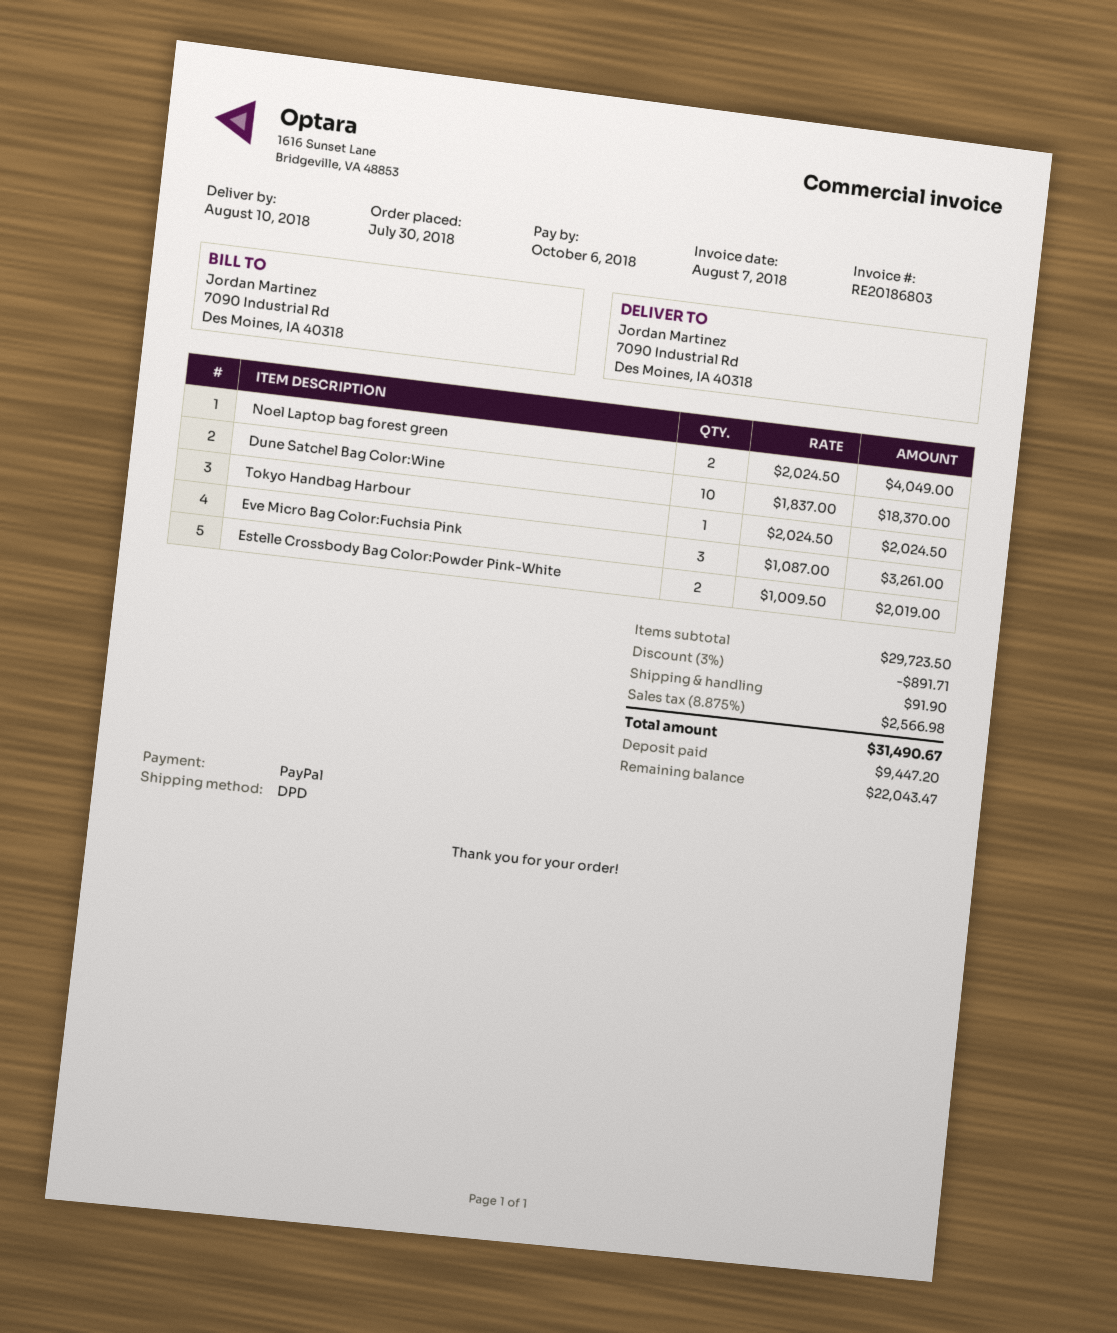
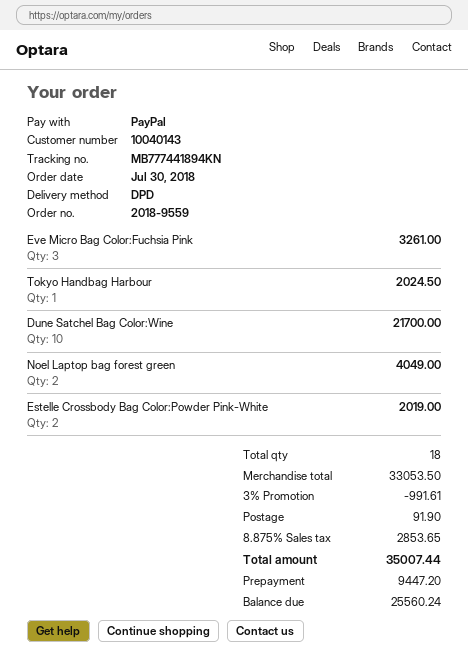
Dune Satchel Bag Color:Wine: 10 for 18370.00 -> 10 for 21700.00
subtotal: 29723.50 -> 33053.50
discount: 3% = 891.71 -> 3% = 991.61
tax: 8.875% = 2566.98 -> 8.875% = 2853.65
total: 31490.67 -> 35007.44
balance: 22043.47 -> 25560.24

